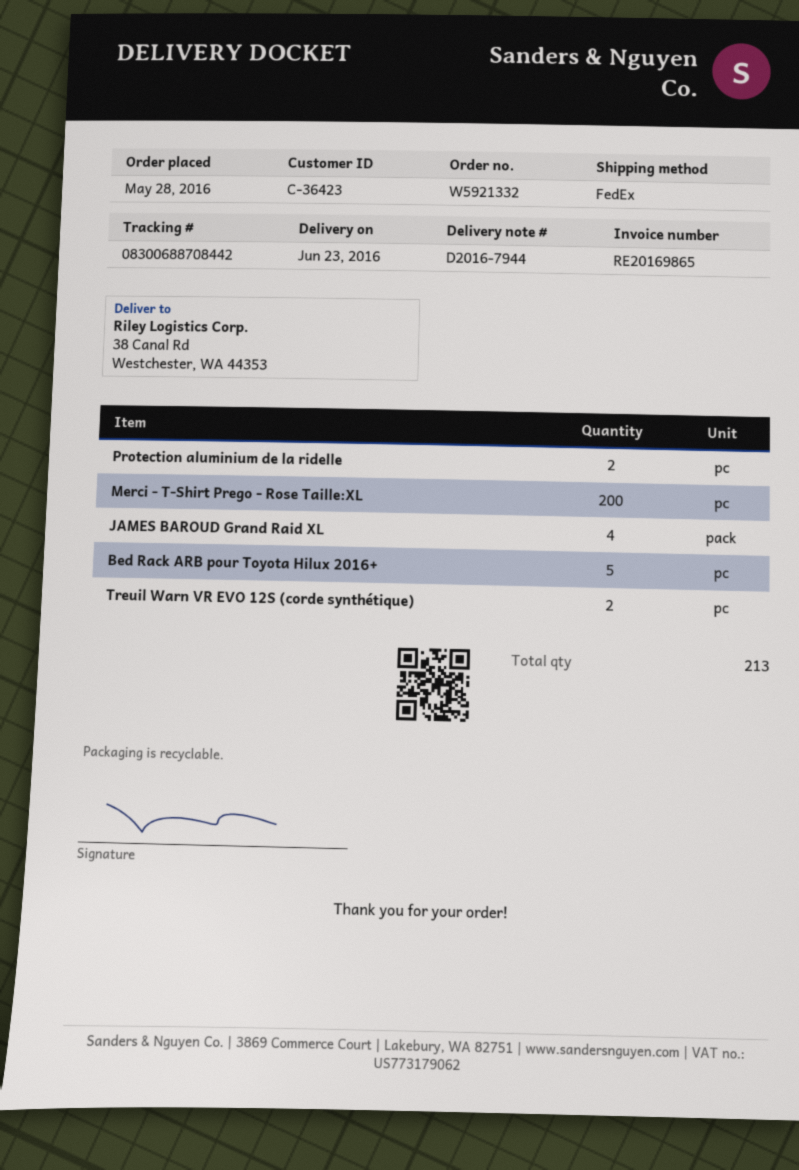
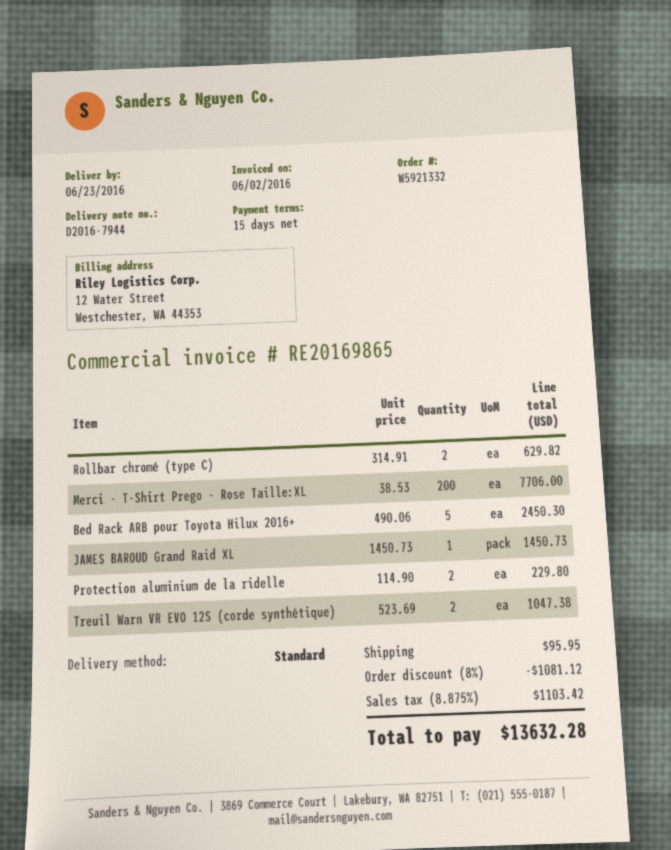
shipping method: FedEx -> standard
JAMES BAROUD Grand Raid XL: 4 -> 1
Rollbar chromé (type C): none -> 2

